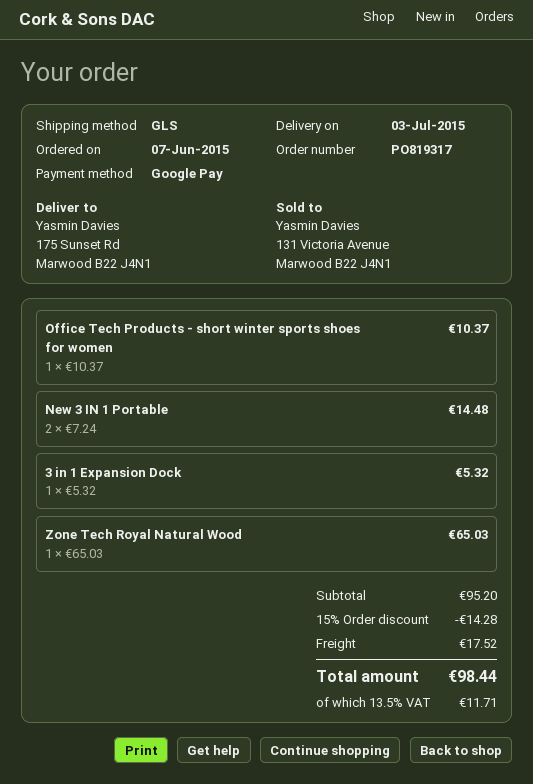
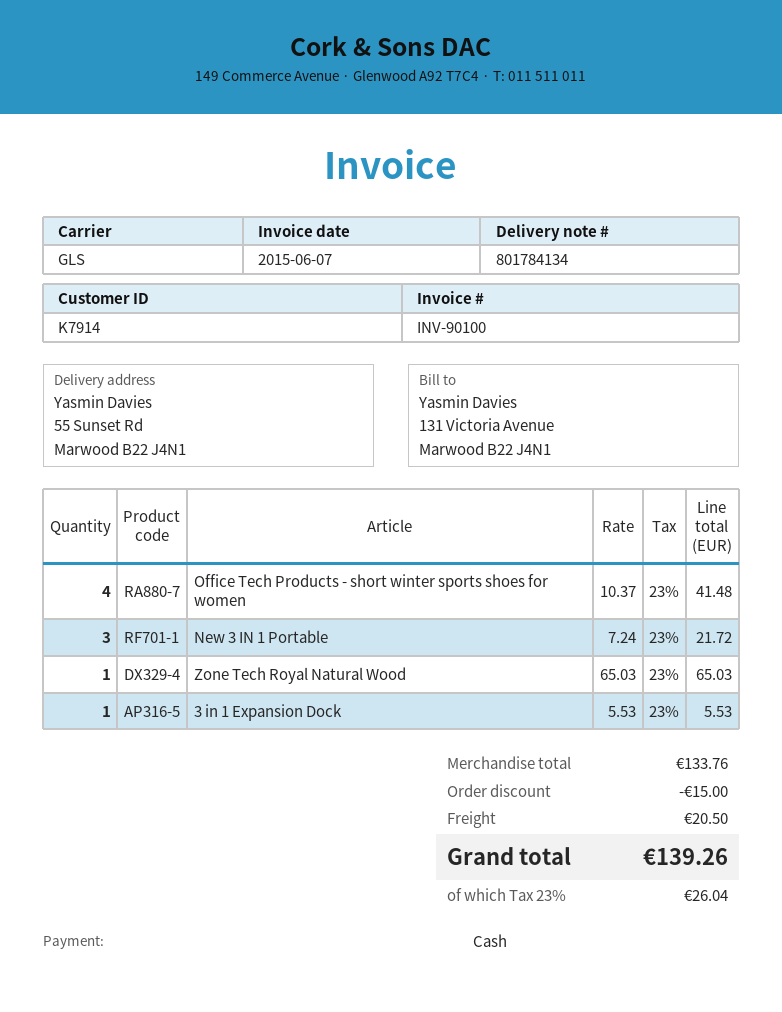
payment method: Google Pay -> cash
ship to: 175 Sunset Rd, Marwood B22 J4N1 -> 55 Sunset Rd, Marwood B22 J4N1
Office Tech Products - short winter sports shoes for women: 1 x 10.37 = 10.37 -> 4 x 10.37 = 41.48
New 3 IN 1 Portable: 2 x 7.24 = 14.48 -> 3 x 7.24 = 21.72
3 in 1 Expansion Dock: 1 x 5.32 = 5.32 -> 1 x 5.53 = 5.53
subtotal: 95.20 -> 133.76
discount: 14.28 -> 15.00
shipping: 17.52 -> 20.50
tax: 13.5% = 11.71 -> 23% = 26.04
total: 98.44 -> 139.26

